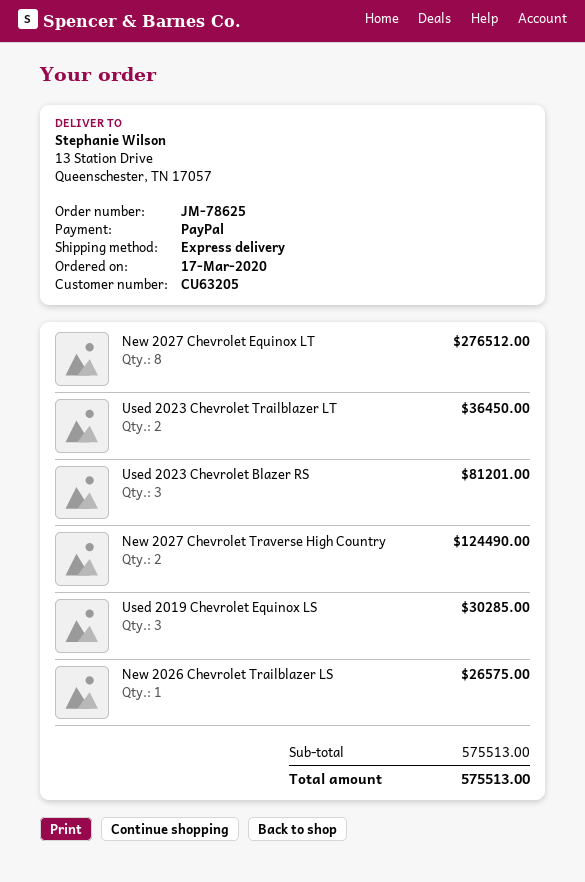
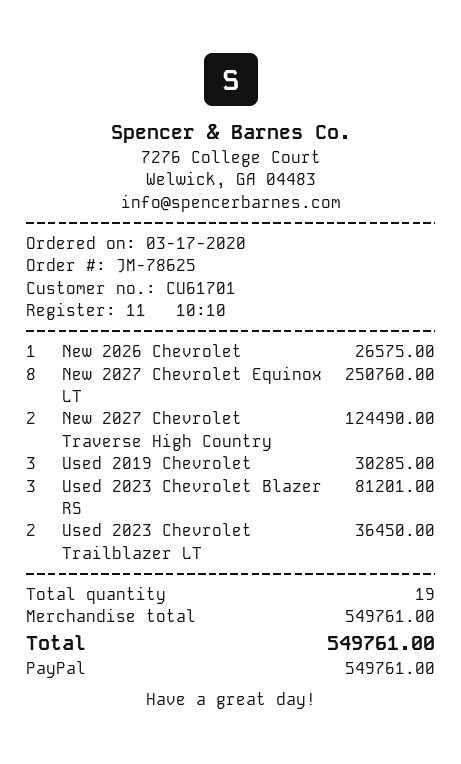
customer number: CU63205 -> CU61701
New 2027 Chevrolet Equinox LT: 8 for 276512.00 -> 8 for 250760.00
subtotal: 575513.00 -> 549761.00
total: 575513.00 -> 549761.00

